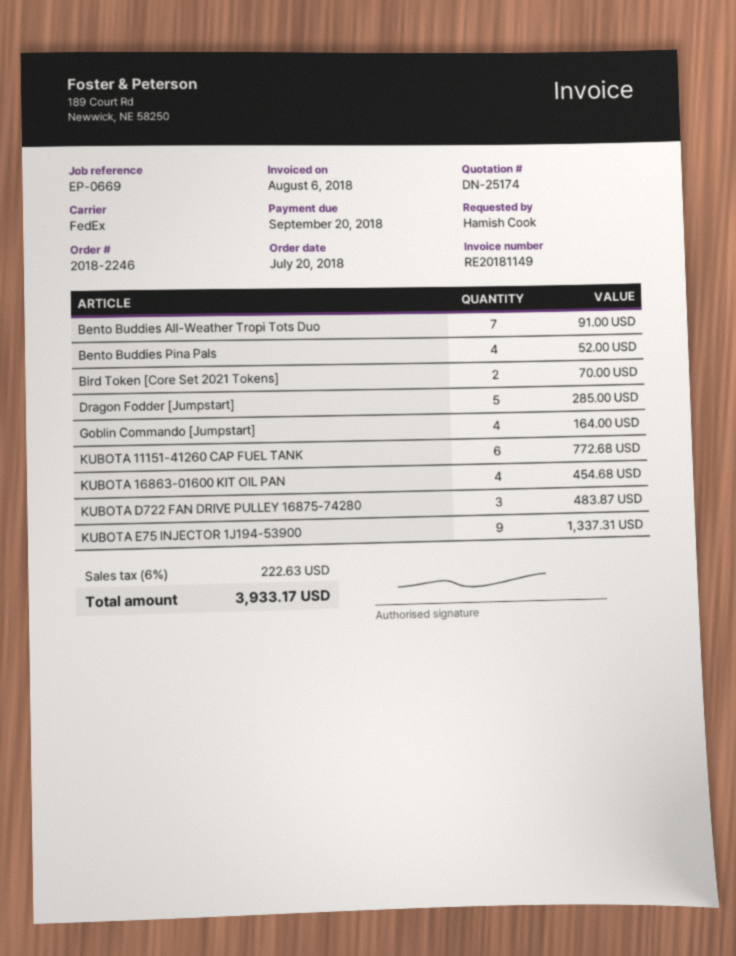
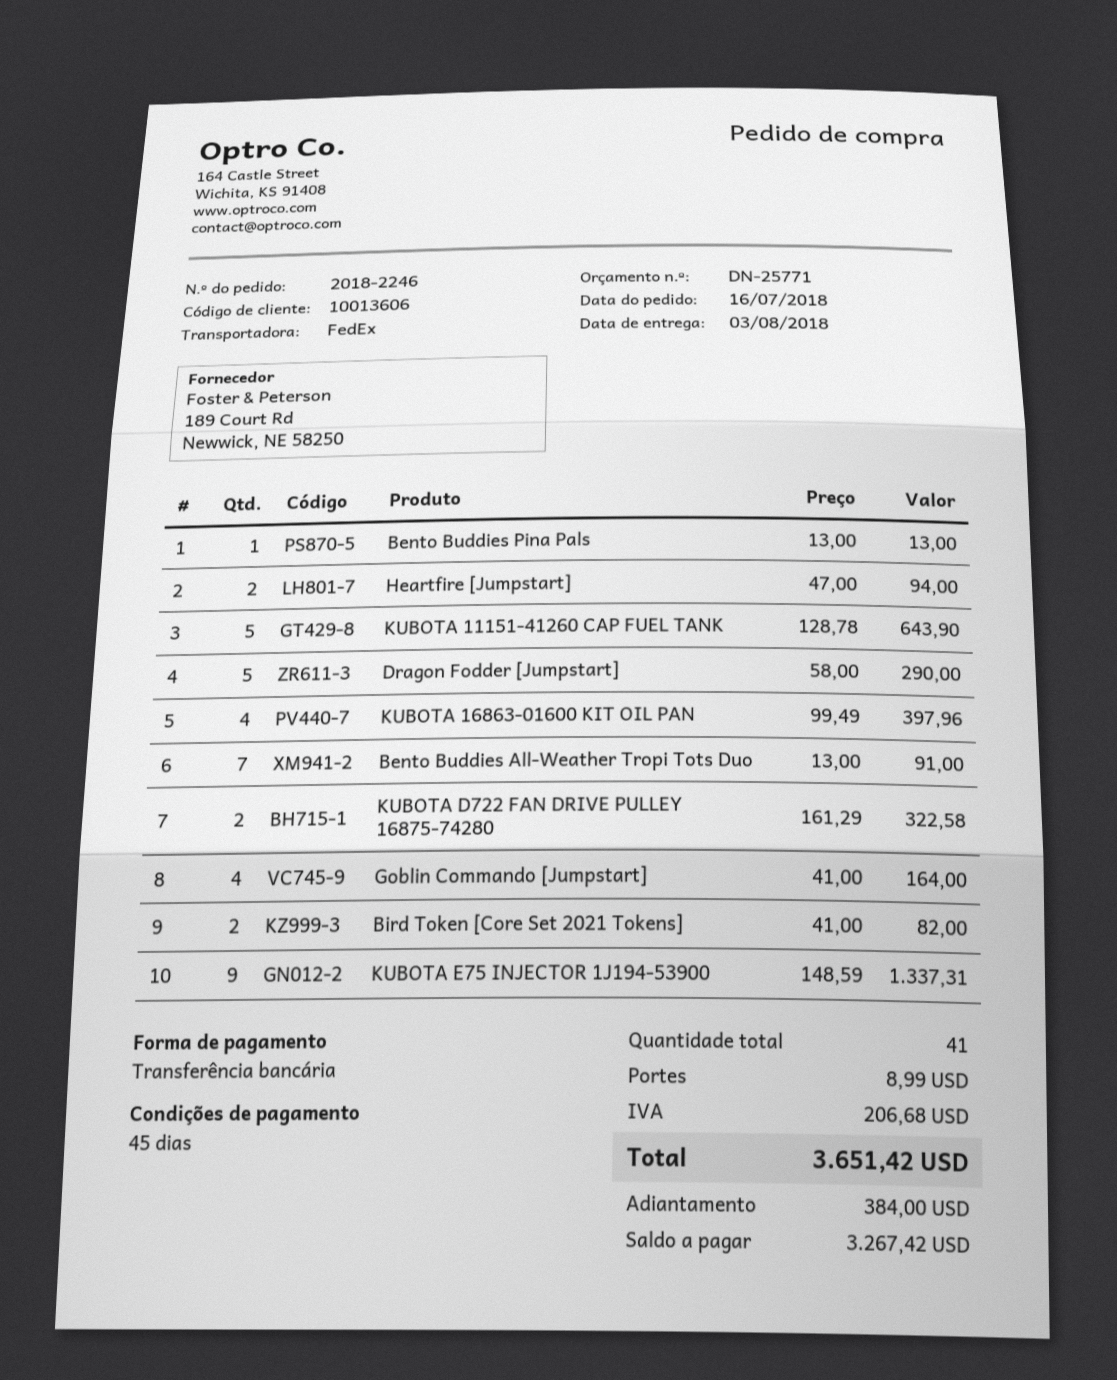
quote number: DN-25174 -> DN-25771
order date: 2018-07-20 -> 2018-07-16
Bento Buddies Pina Pals: 4 for 52.00 -> 1 for 13.00
Bird Token [Core Set 2021 Tokens]: 2 for 70.00 -> 2 for 82.00
Dragon Fodder [Jumpstart]: 5 for 285.00 -> 5 for 290.00
KUBOTA 11151-41260 CAP FUEL TANK: 6 for 772.68 -> 5 for 643.90
KUBOTA 16863-01600 KIT OIL PAN: 4 for 454.68 -> 4 for 397.96
KUBOTA D722 FAN DRIVE PULLEY 16875-74280: 3 for 483.87 -> 2 for 322.58
Heartfire [Jumpstart]: none -> 2 for 94.00
shipping: none -> 8.99
tax: 222.63 -> 206.68
total: 3933.17 -> 3651.42

